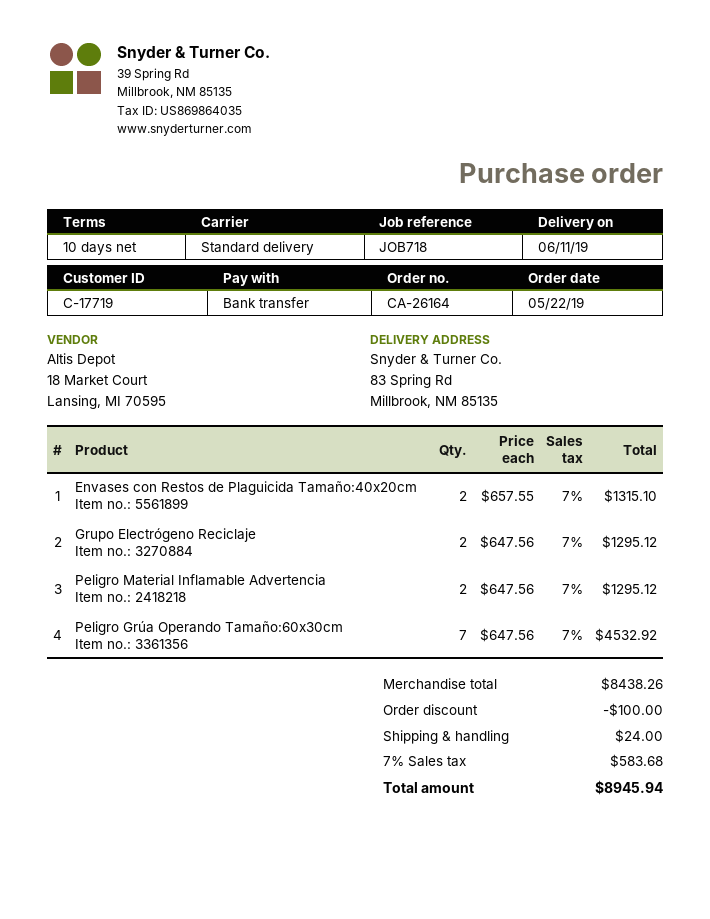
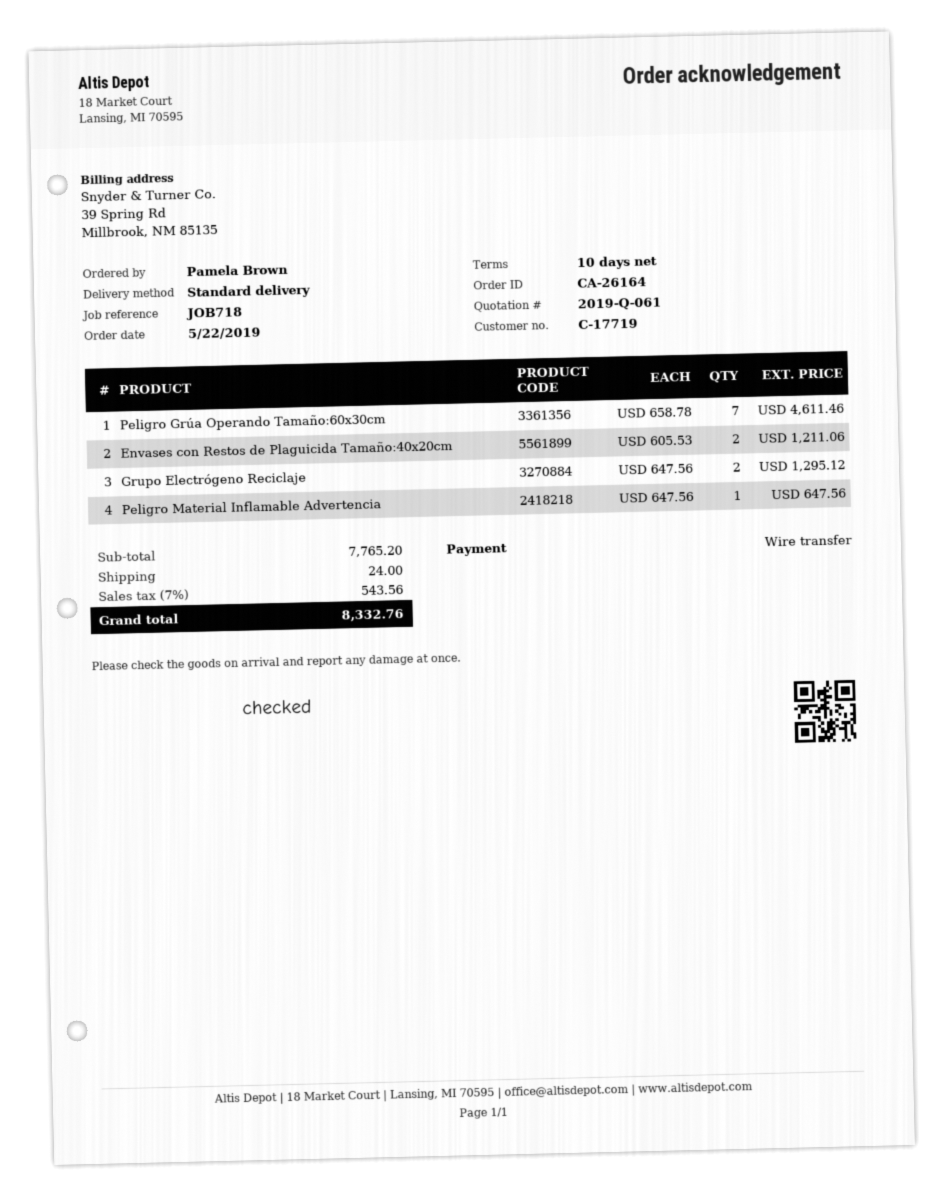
Envases con Restos de Plaguicida Tamaño:40x20cm: 2 x 657.55 = 1315.10 -> 2 x 605.53 = 1211.06
Peligro Material Inflamable Advertencia: 2 x 647.56 = 1295.12 -> 1 x 647.56 = 647.56
Peligro Grúa Operando Tamaño:60x30cm: 7 x 647.56 = 4532.92 -> 7 x 658.78 = 4611.46
subtotal: 8438.26 -> 7765.20
discount: 100.00 -> none
tax: 7% = 583.68 -> 7% = 543.56
total: 8945.94 -> 8332.76

